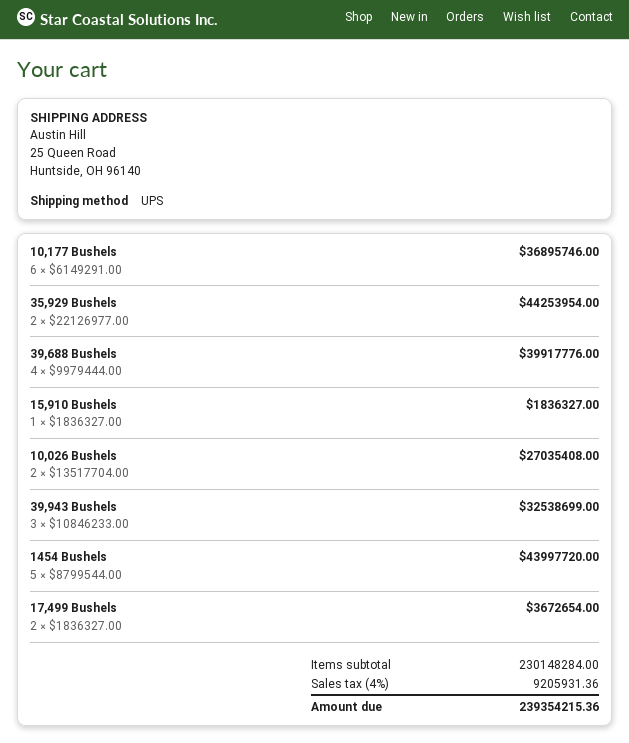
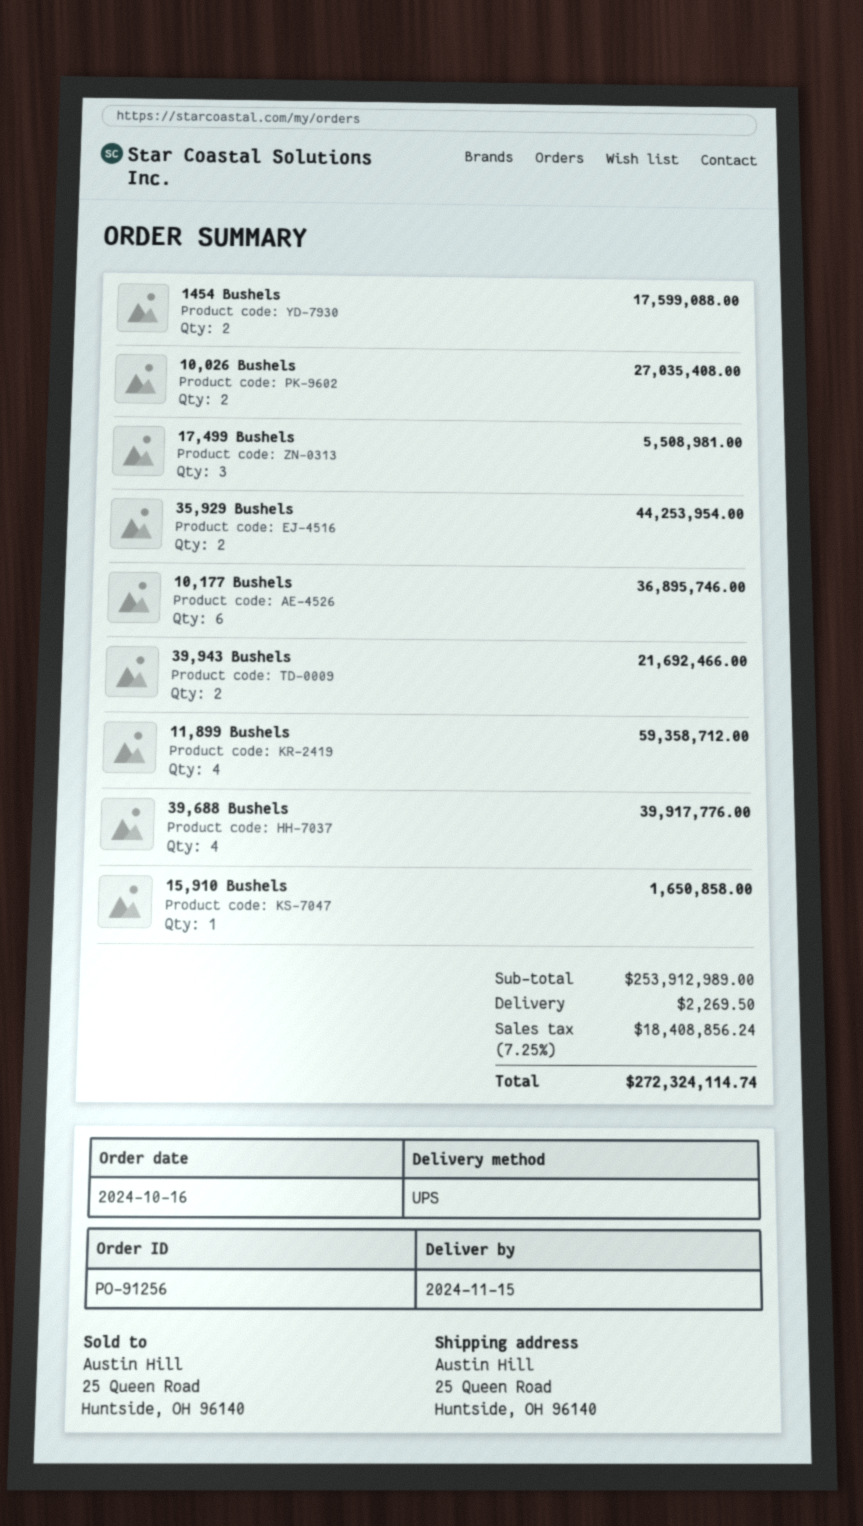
15,910 Bushels: 1 for 1836327.00 -> 1 for 1650858.00
39,943 Bushels: 3 for 32538699.00 -> 2 for 21692466.00
1454 Bushels: 5 for 43997720.00 -> 2 for 17599088.00
17,499 Bushels: 2 for 3672654.00 -> 3 for 5508981.00
11,899 Bushels: none -> 4 for 59358712.00
subtotal: 230148284.00 -> 253912989.00
shipping: none -> 2269.50
tax: 4% = 9205931.36 -> 7.25% = 18408856.24
total: 239354215.36 -> 272324114.74

